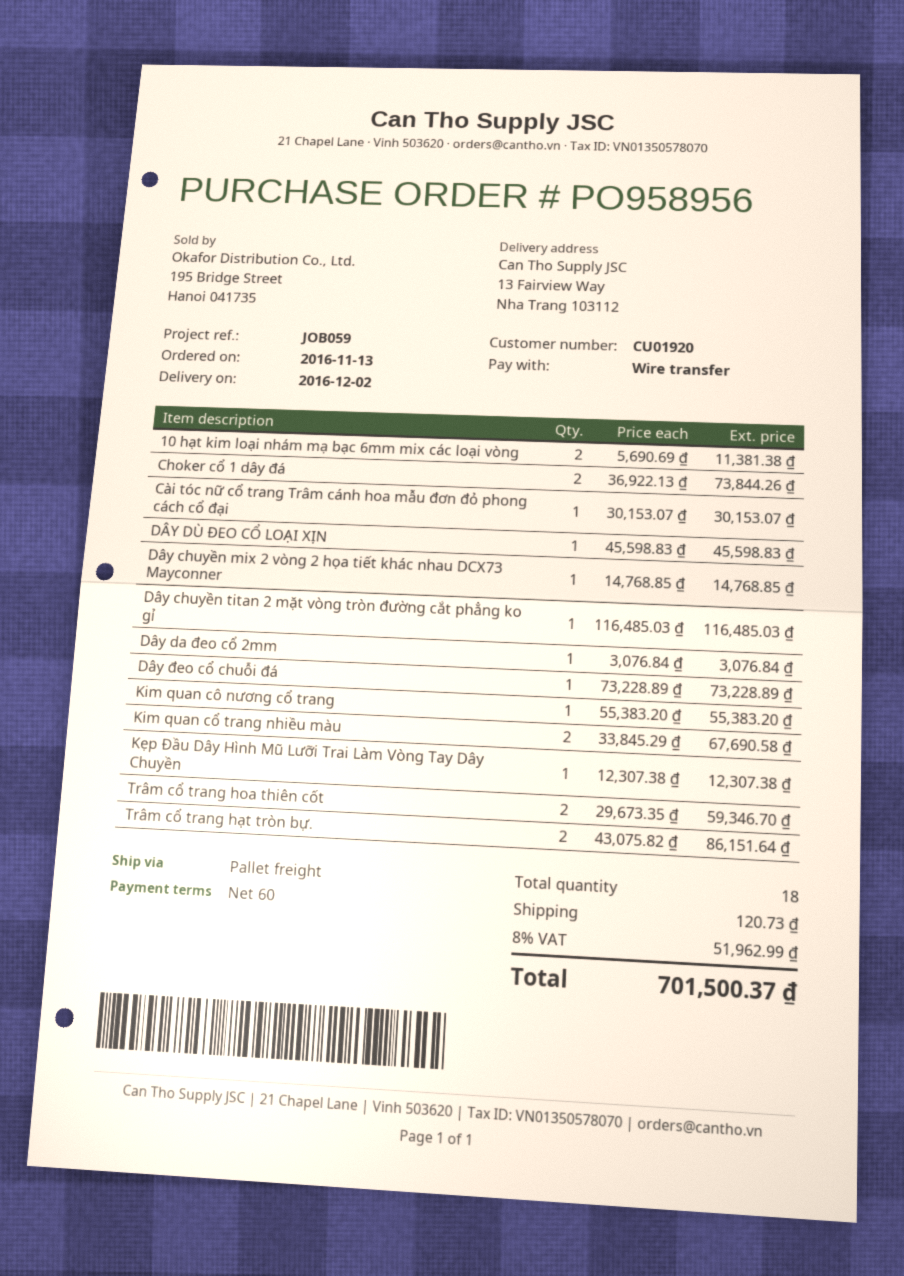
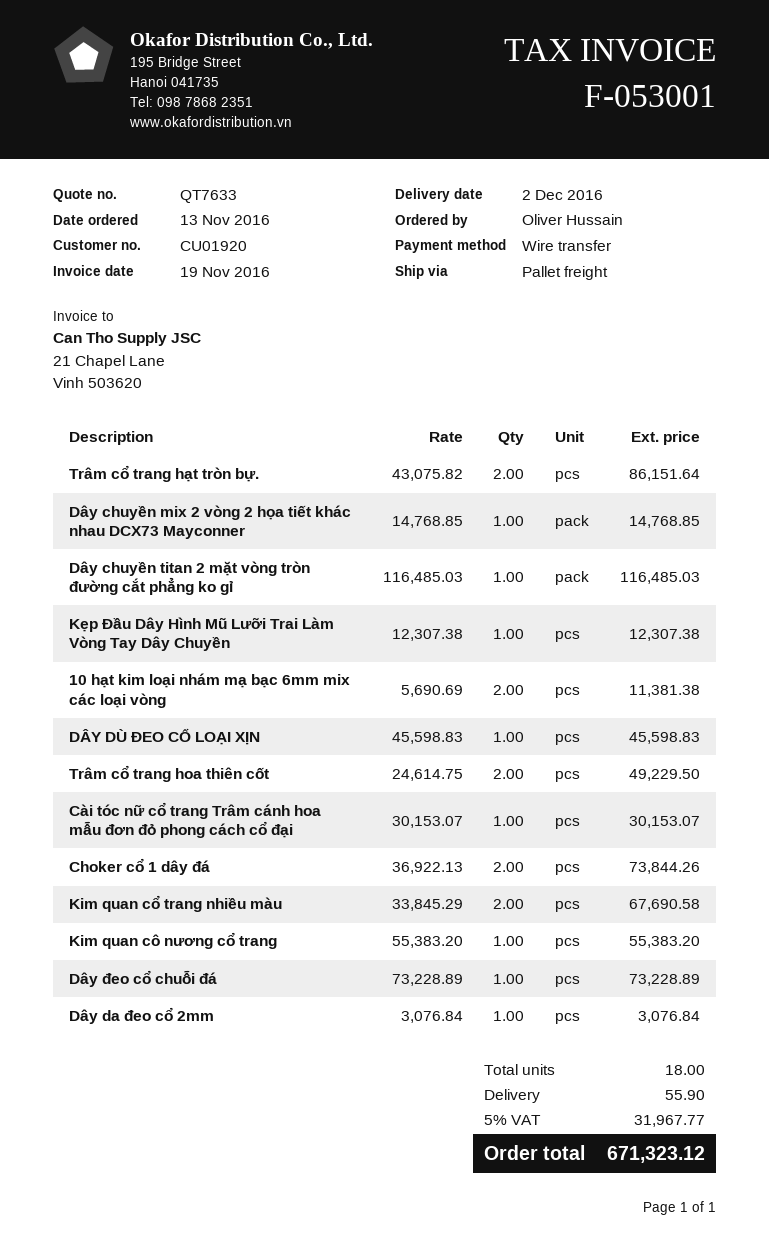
Trâm cổ trang hoa thiên cốt: 2 x 29673.35 = 59346.70 -> 2 x 24614.75 = 49229.50
shipping: 120.73 -> 55.90
tax: 8% = 51962.99 -> 5% = 31967.77
total: 701500.37 -> 671323.12

